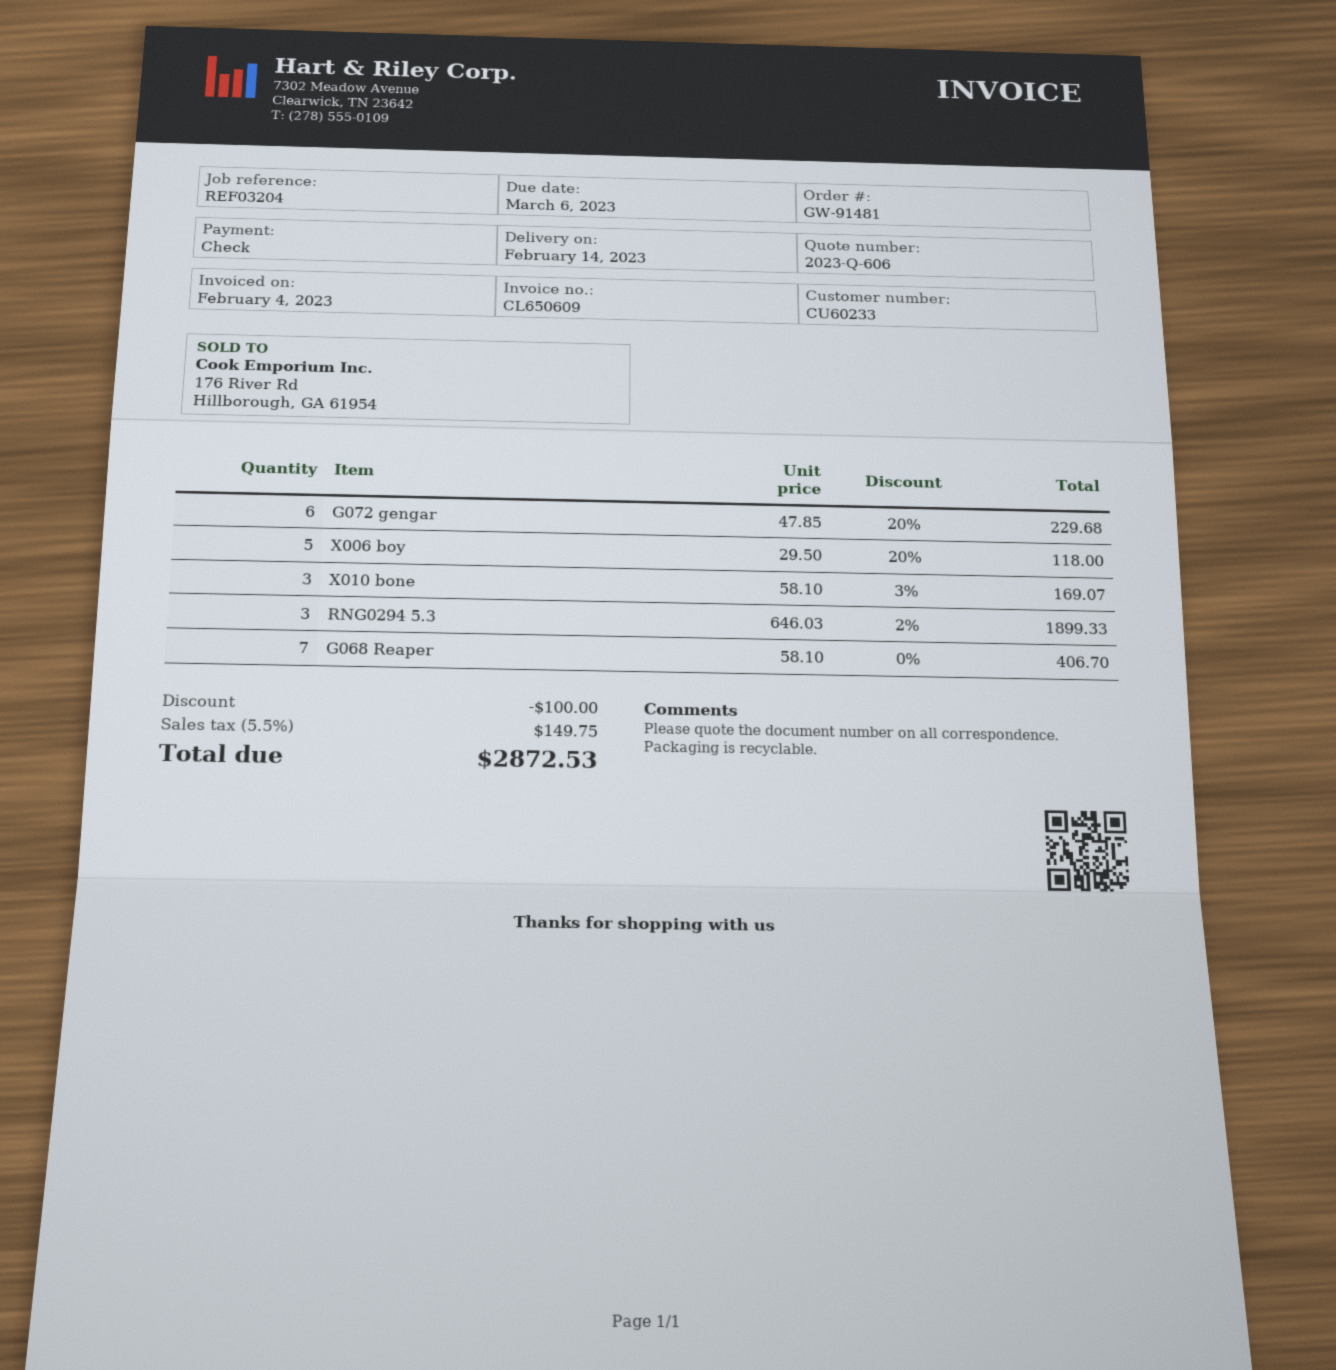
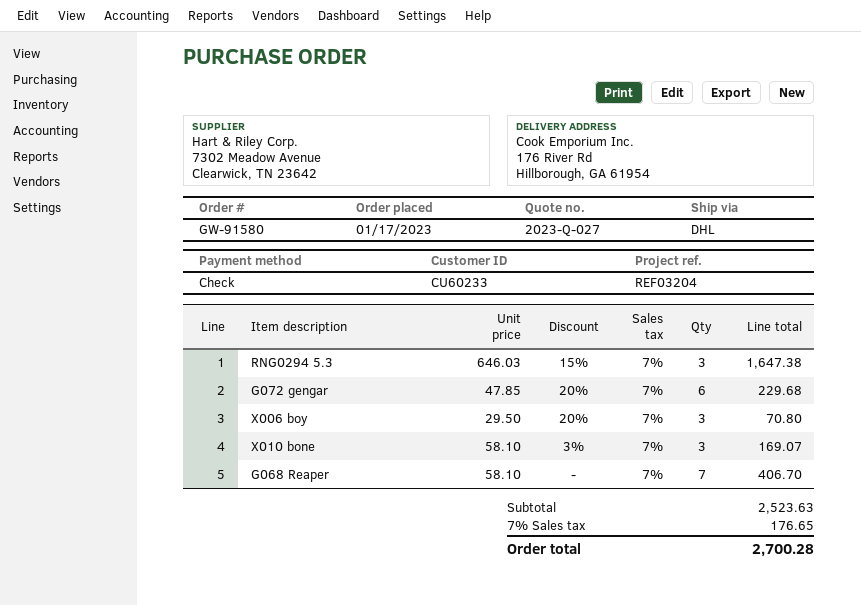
quote number: 2023-Q-606 -> 2023-Q-027
order number: GW-91481 -> GW-91580
X006 boy: 5 x 29.50 - 20% = 118.00 -> 3 x 29.50 - 20% = 70.80
RNG0294 5.3: 3 x 646.03 - 2% = 1899.33 -> 3 x 646.03 - 15% = 1647.38
discount: 100.00 -> none
tax: 5.5% = 149.75 -> 7% = 176.65
total: 2872.53 -> 2700.28

